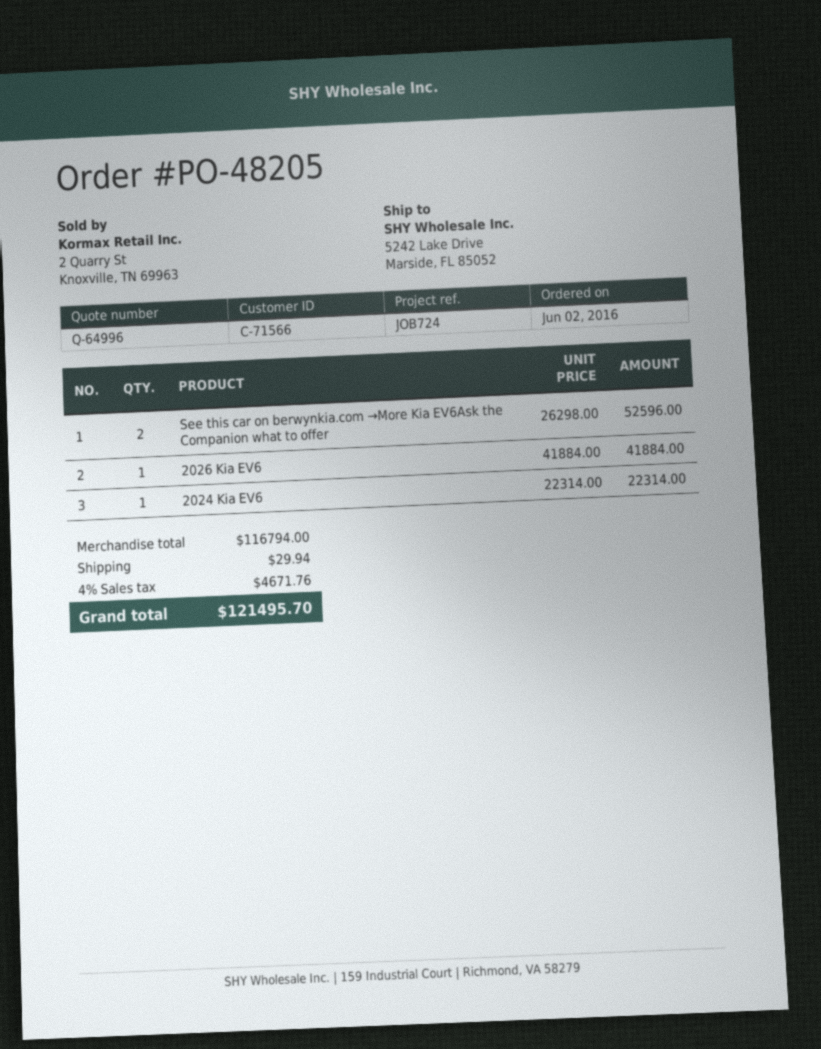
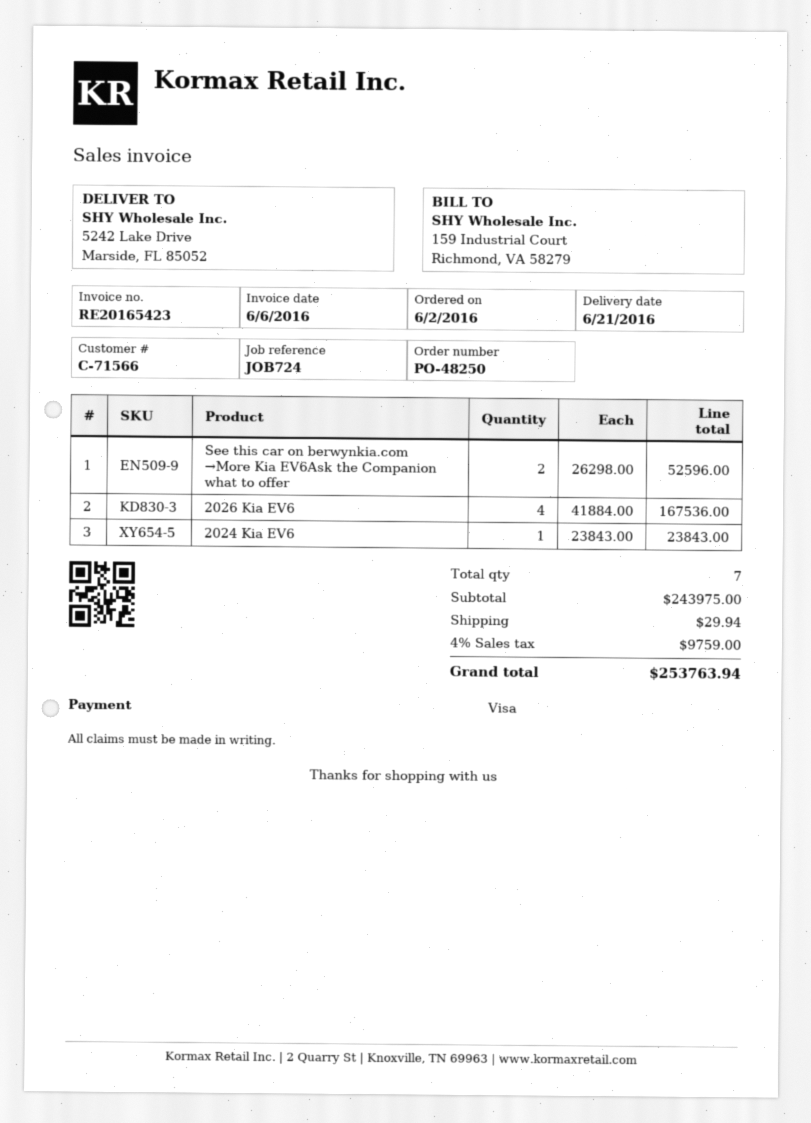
order number: PO-48205 -> PO-48250
2026 Kia EV6: 1 x 41884.00 = 41884.00 -> 4 x 41884.00 = 167536.00
2024 Kia EV6: 1 x 22314.00 = 22314.00 -> 1 x 23843.00 = 23843.00
subtotal: 116794.00 -> 243975.00
tax: 4% = 4671.76 -> 4% = 9759.00
total: 121495.70 -> 253763.94

